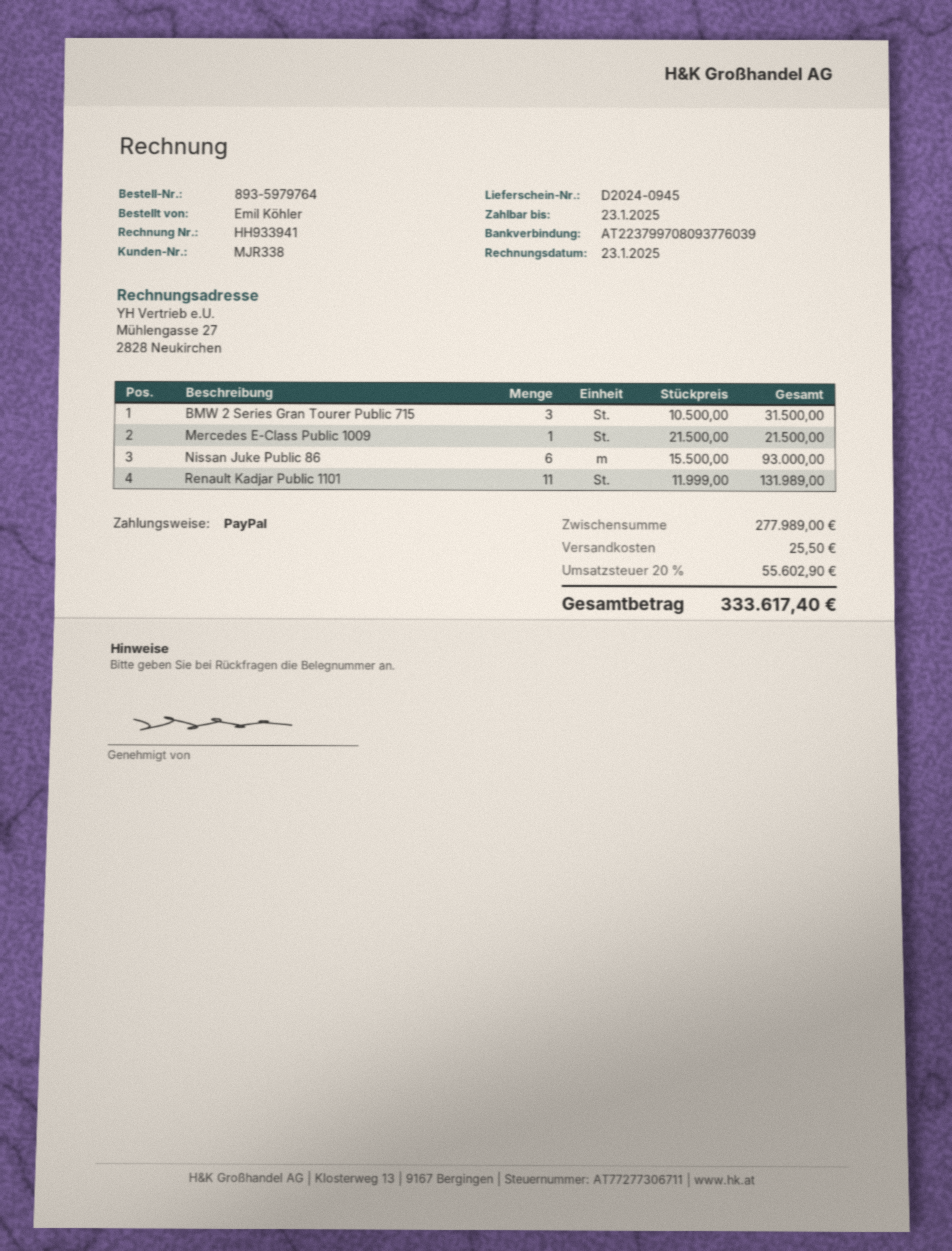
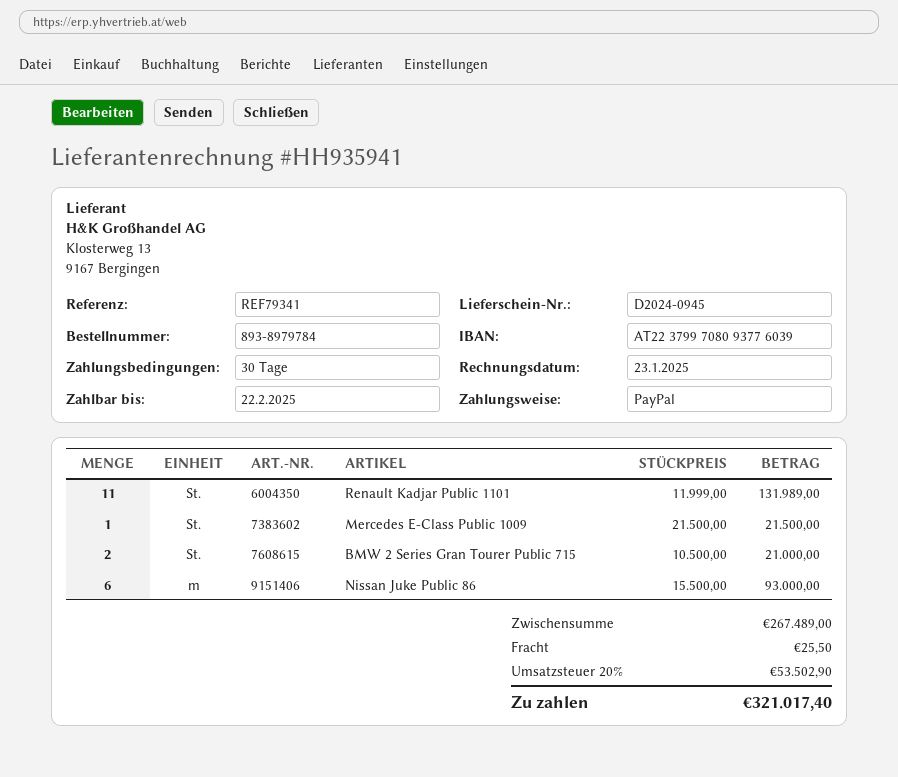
order number: 893-5979764 -> 893-8979784
invoice number: HH933941 -> HH935941
due date: 2025-01-23 -> 2025-02-22
BMW 2 Series Gran Tourer Public 715: 3 x 10500.00 = 31500.00 -> 2 x 10500.00 = 21000.00
subtotal: 277989.00 -> 267489.00
tax: 20% = 55602.90 -> 20% = 53502.90
total: 333617.40 -> 321017.40

